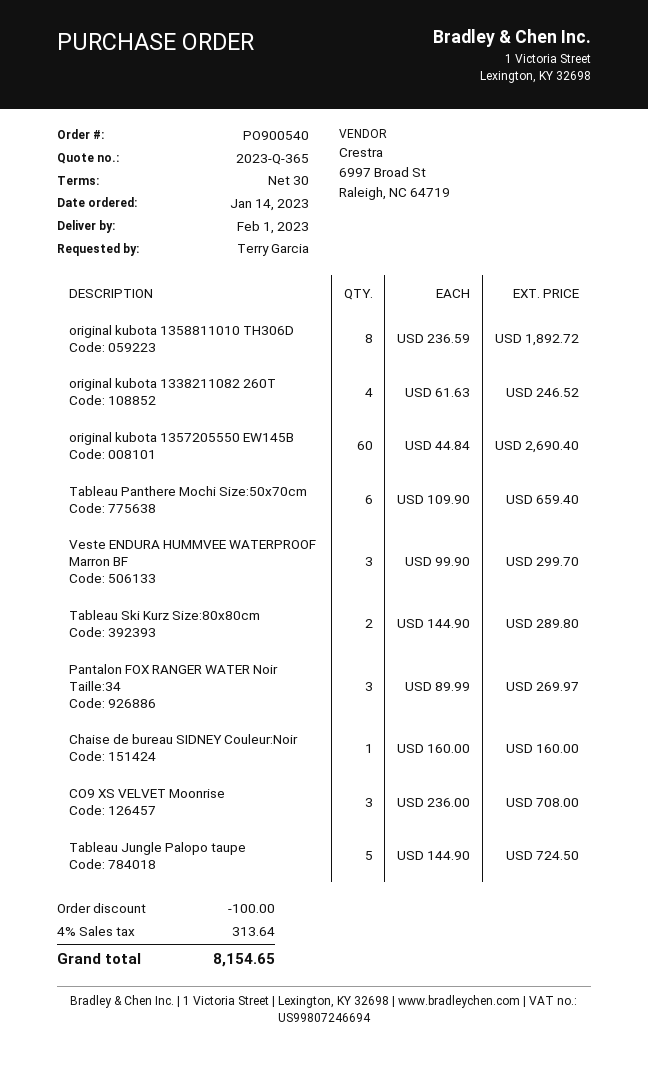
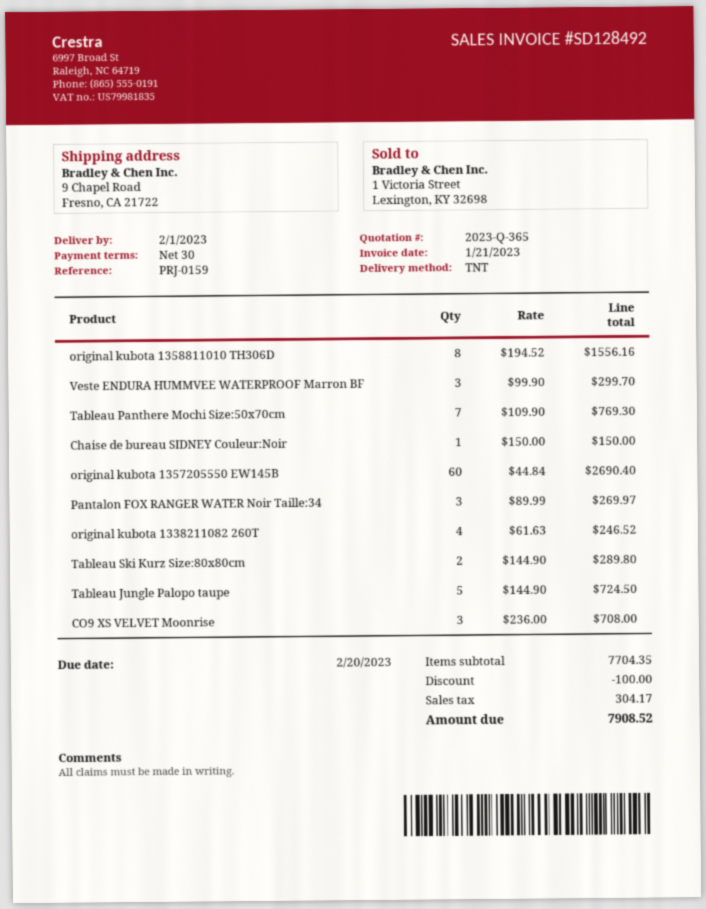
original kubota 1358811010 TH306D: 8 x 236.59 = 1892.72 -> 8 x 194.52 = 1556.16
Tableau Panthere Mochi Size:50x70cm: 6 x 109.90 = 659.40 -> 7 x 109.90 = 769.30
Chaise de bureau SIDNEY Couleur:Noir: 1 x 160.00 = 160.00 -> 1 x 150.00 = 150.00
tax: 313.64 -> 304.17
total: 8154.65 -> 7908.52

